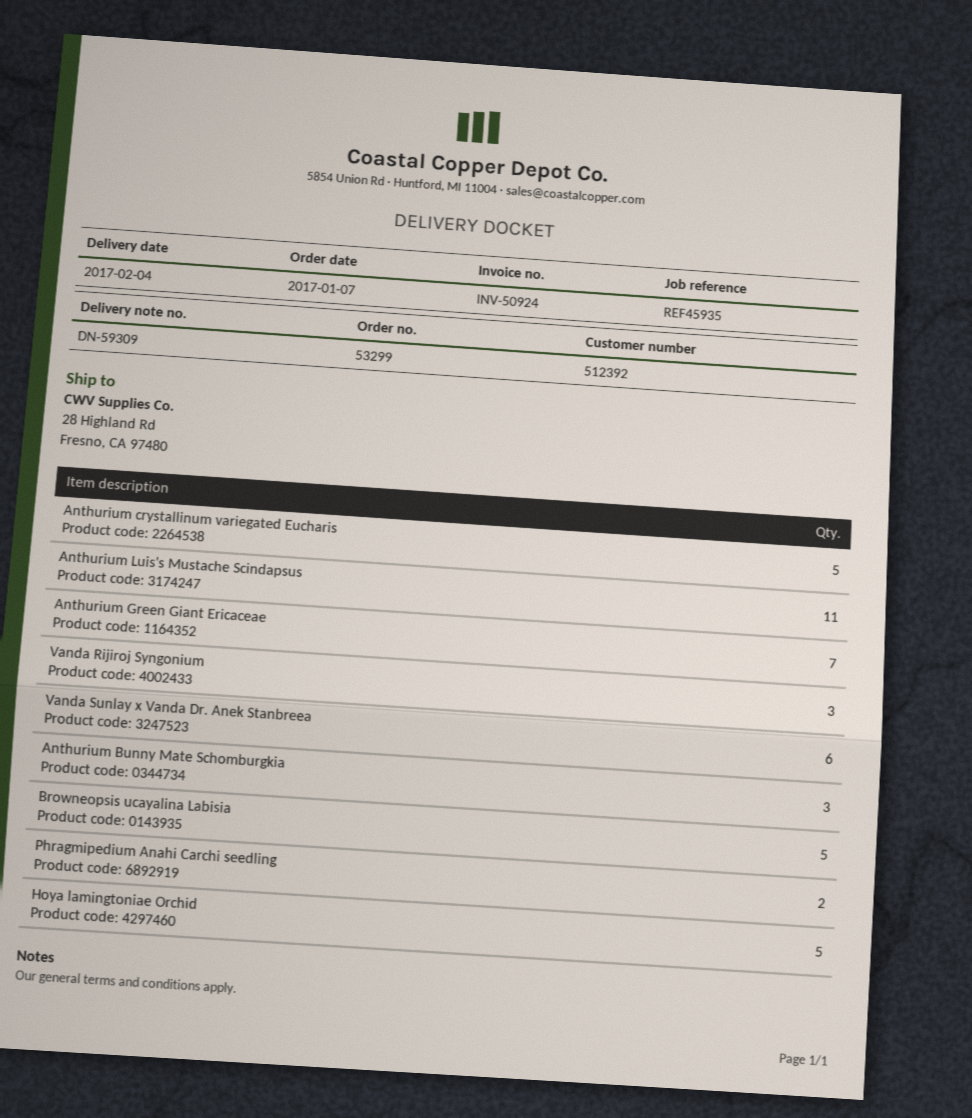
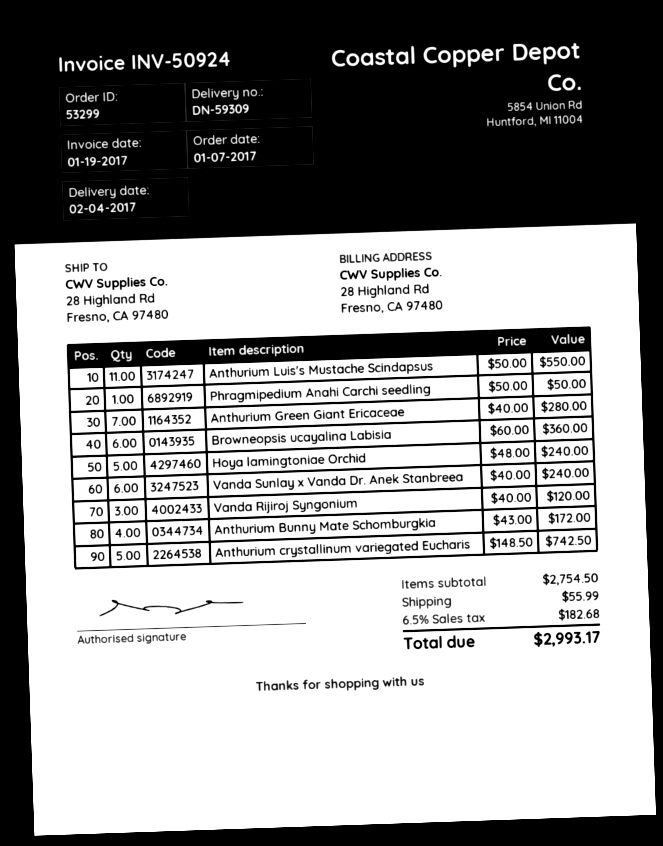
Anthurium Bunny Mate Schomburgkia: 3 -> 4
Browneopsis ucayalina Labisia: 5 -> 6
Phragmipedium Anahi Carchi seedling: 2 -> 1

